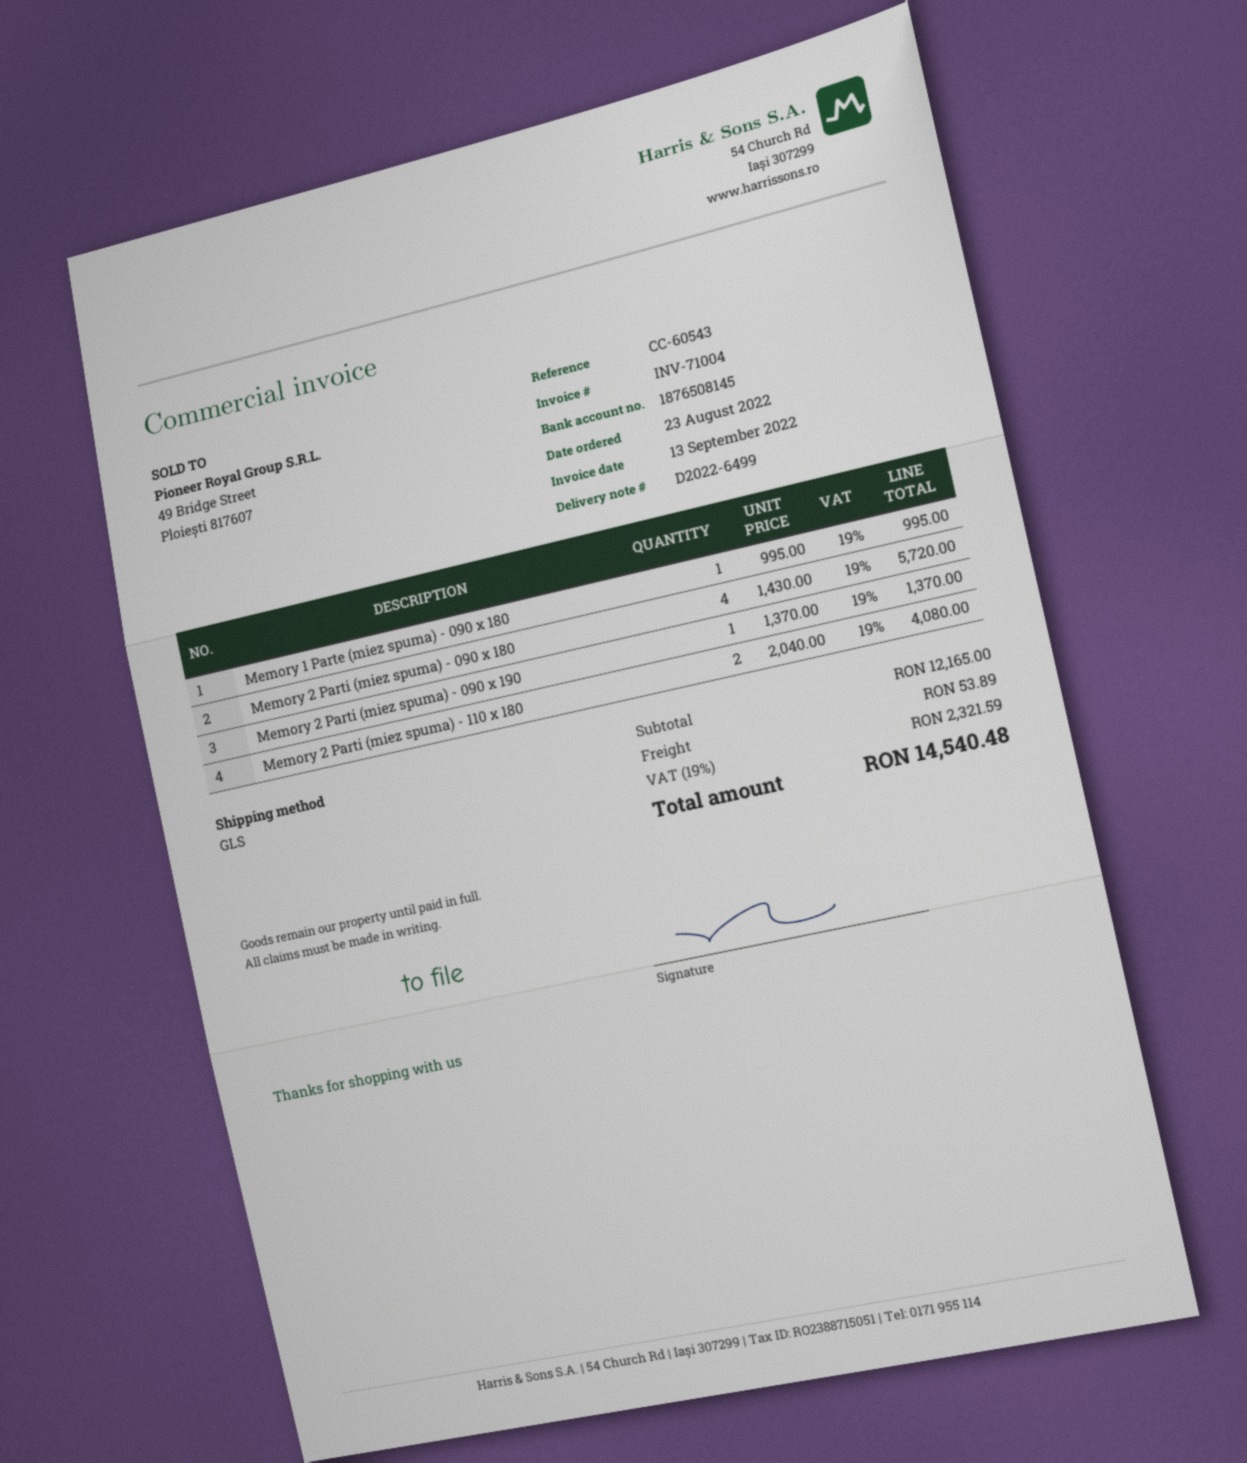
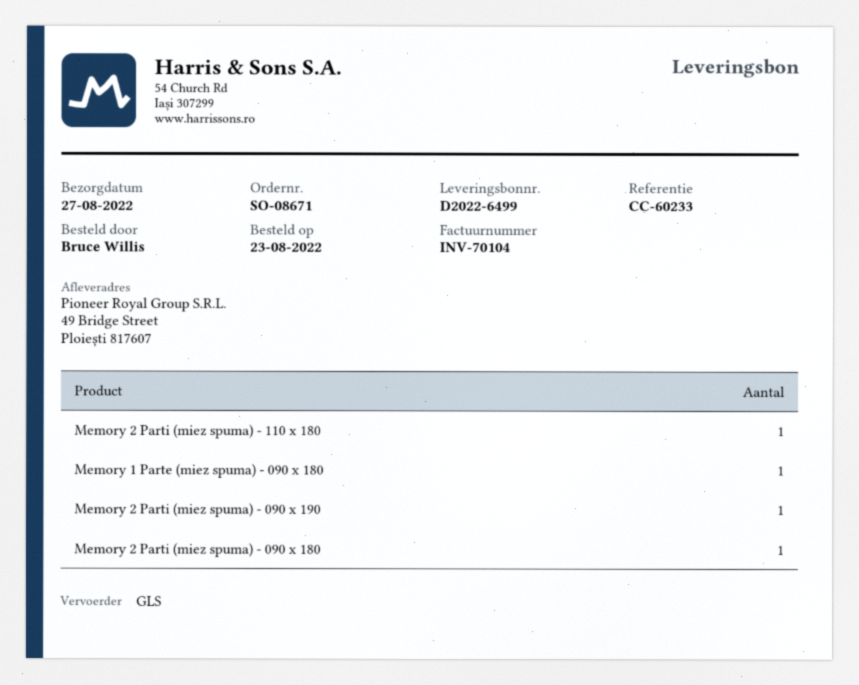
invoice number: INV-71004 -> INV-70104
reference: CC-60543 -> CC-60233
Memory 2 Parti (miez spuma) - 090 x 180: 4 -> 1
Memory 2 Parti (miez spuma) - 110 x 180: 2 -> 1

